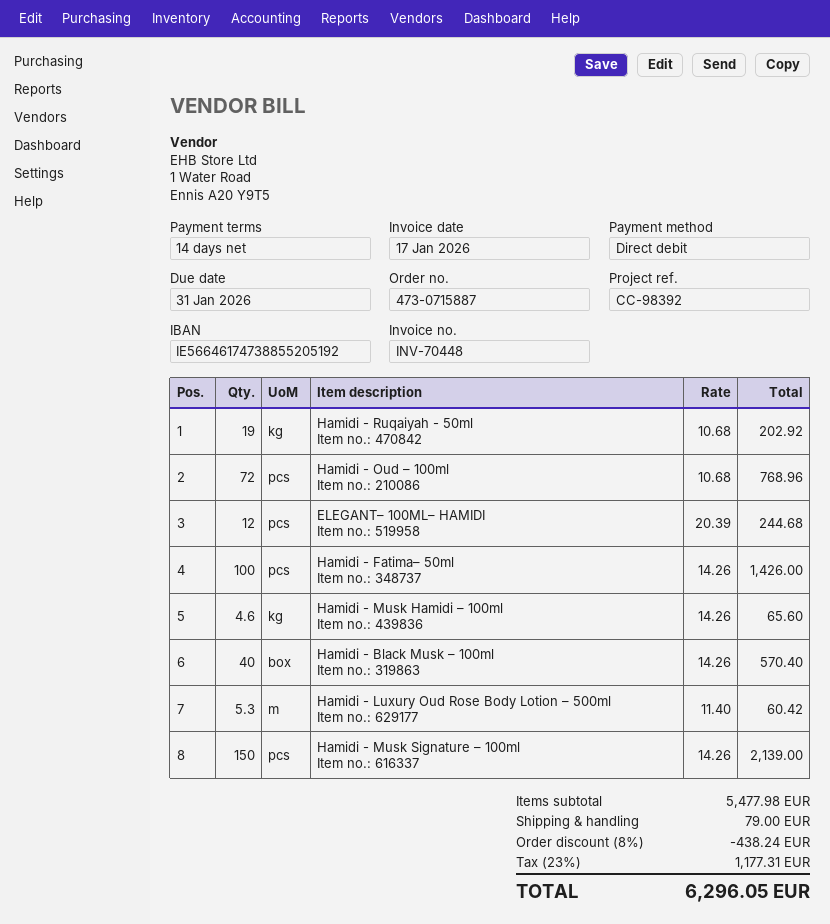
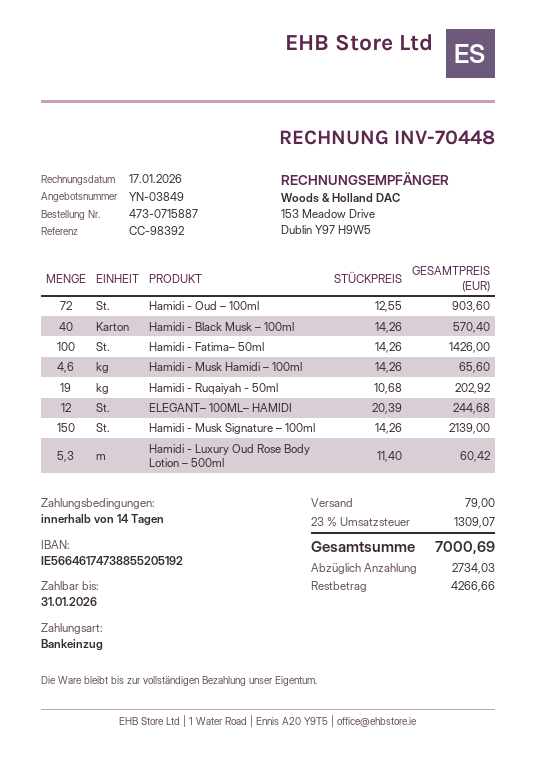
Hamidi - Oud – 100ml: 72 x 10.68 = 768.96 -> 72 x 12.55 = 903.60
discount: 8% = 438.24 -> none
tax: 23% = 1177.31 -> 23% = 1309.07
total: 6296.05 -> 7000.69

